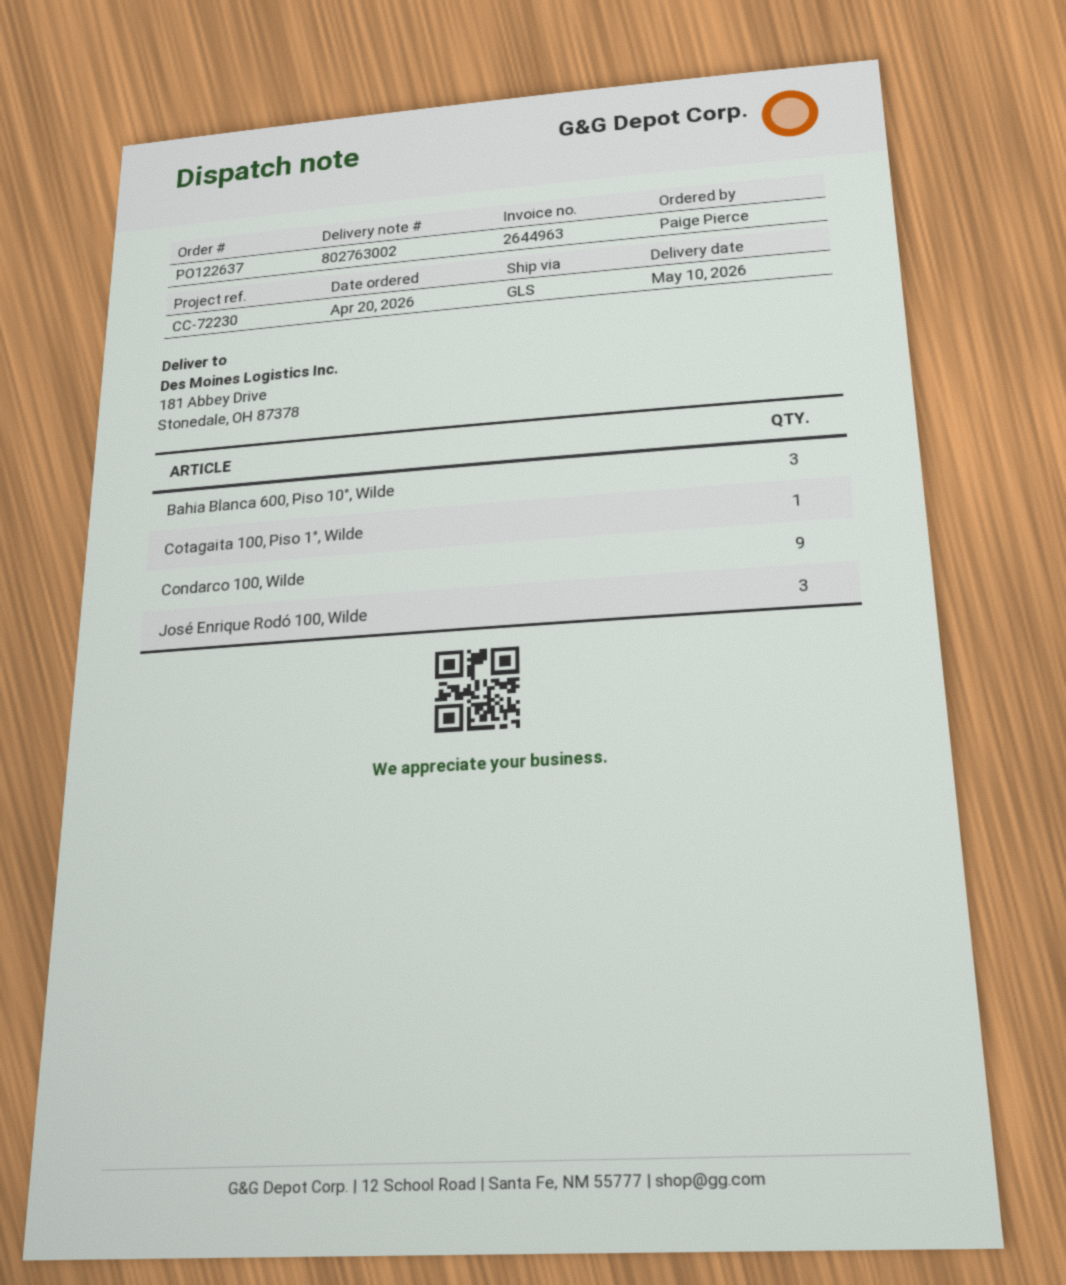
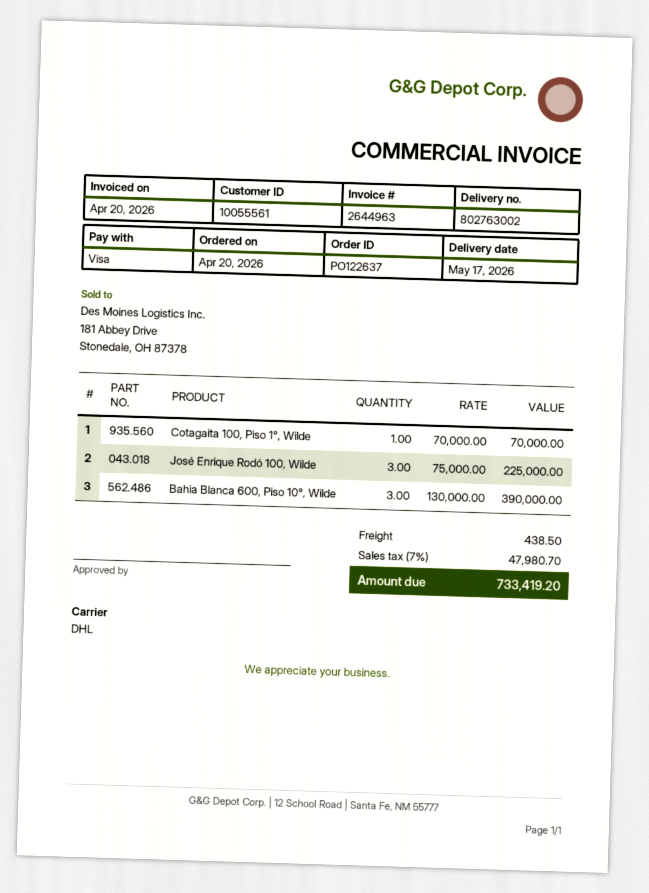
delivery date: 2026-05-10 -> 2026-05-17
shipping method: GLS -> DHL
Condarco 100, Wilde: 9 -> none

